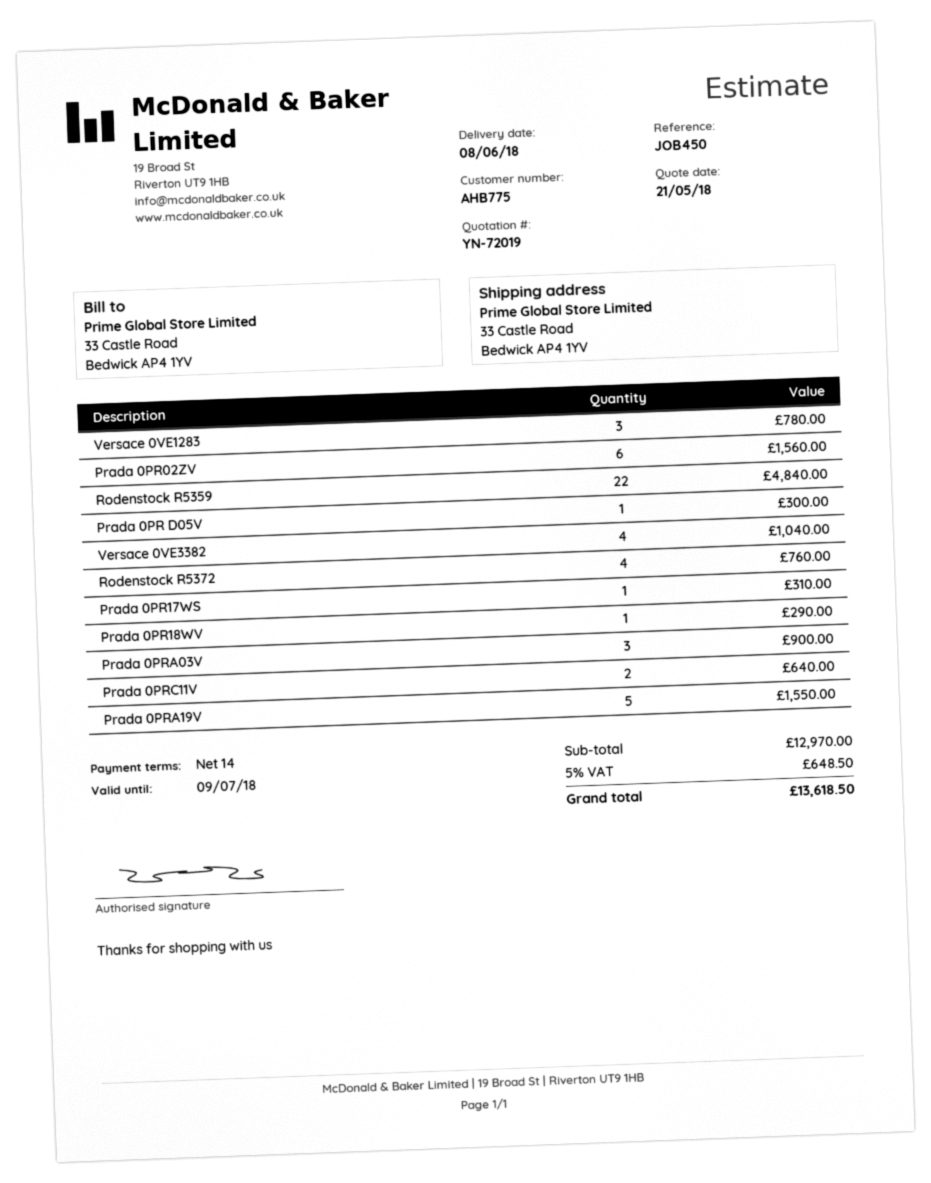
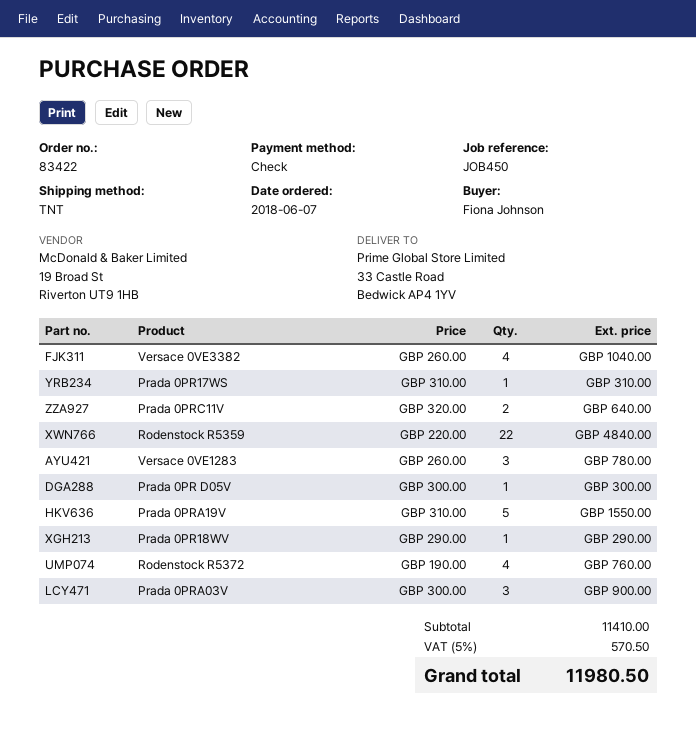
Prada 0PR02ZV: 6 for 1560.00 -> none
subtotal: 12970.00 -> 11410.00
tax: 5% = 648.50 -> 5% = 570.50
total: 13618.50 -> 11980.50

